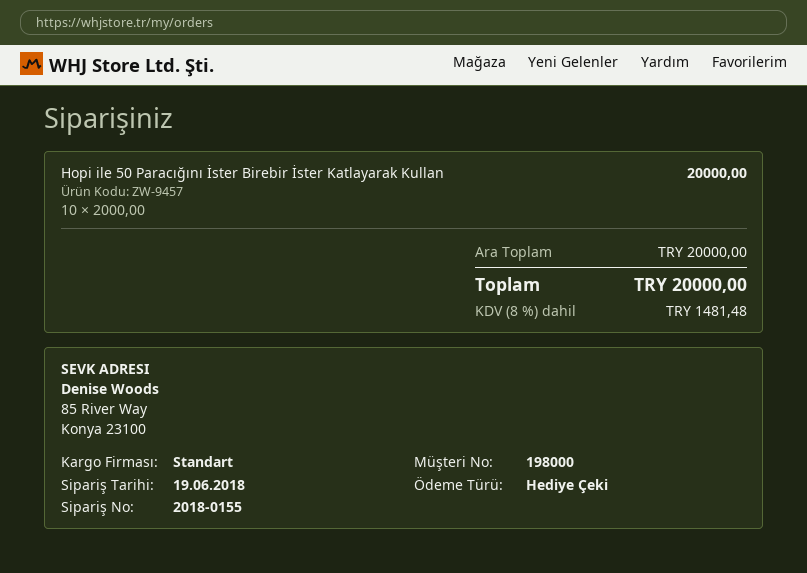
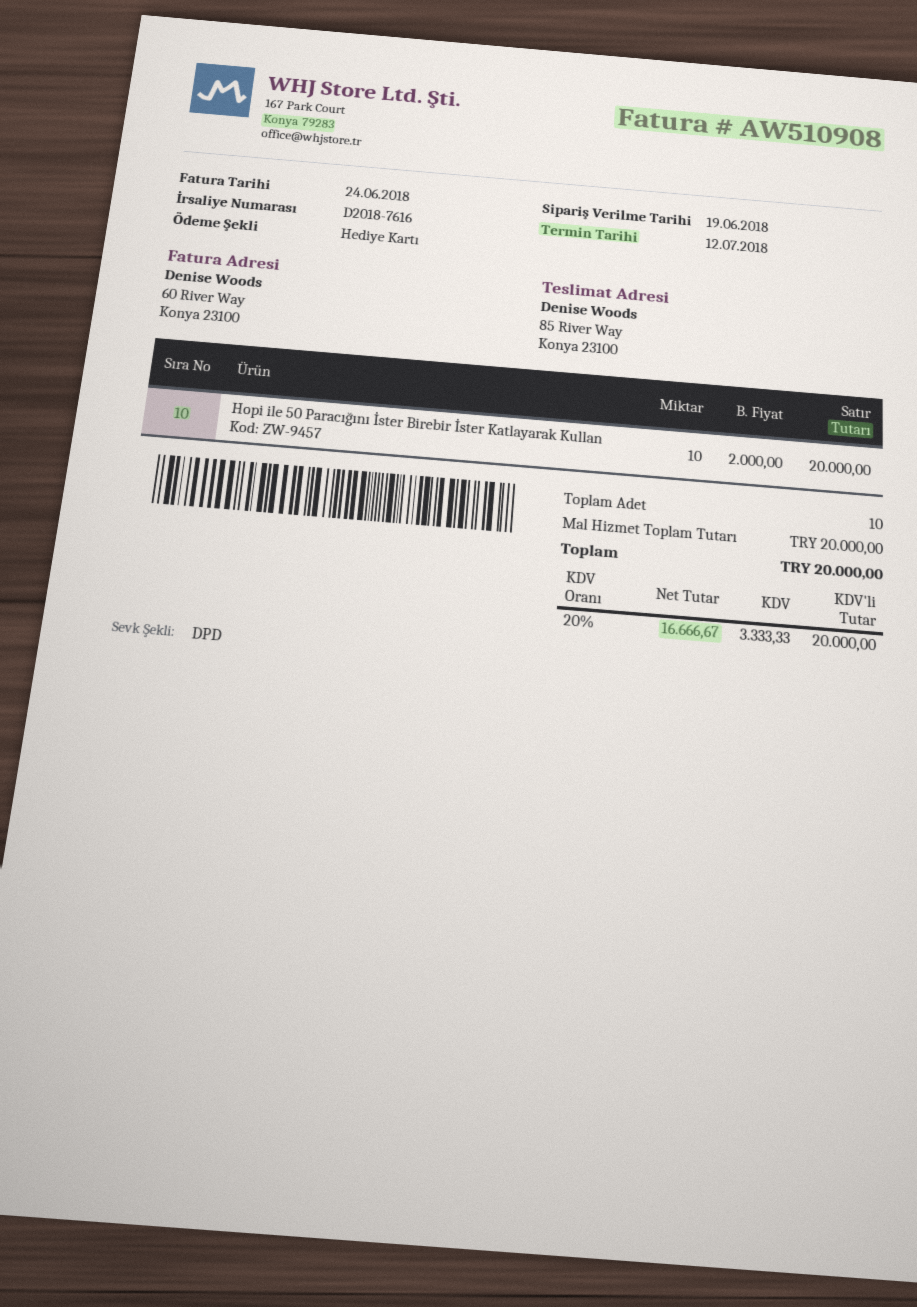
shipping method: standard -> DPD
tax: 8% = 1481.48 -> 20% = 3333.33

